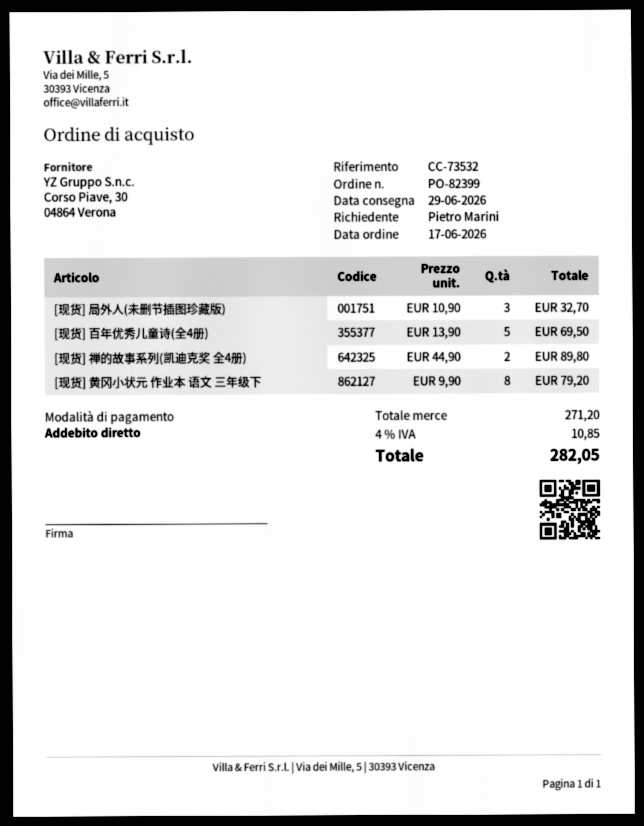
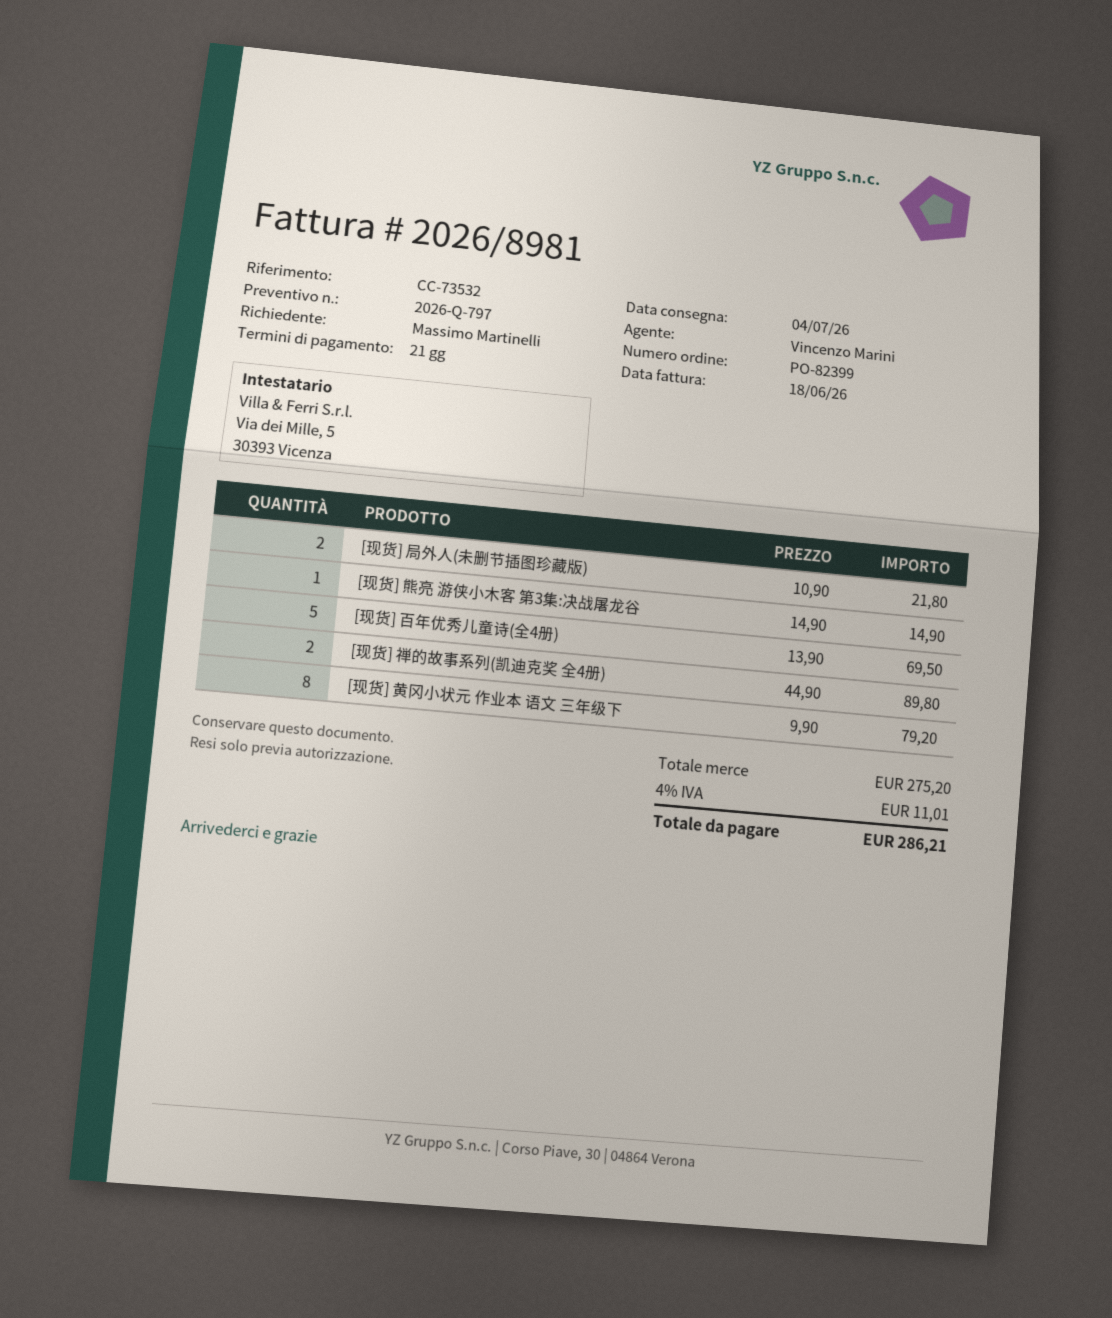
delivery date: 2026-06-29 -> 2026-07-04
ordered by: Pietro Marini -> Massimo Martinelli
[现货] 局外人(未删节插图珍藏版): 3 x 10.90 = 32.70 -> 2 x 10.90 = 21.80
[现货] 熊亮 游侠小木客 第3集:决战屠龙谷: none -> 1 x 14.90 = 14.90
subtotal: 271.20 -> 275.20
tax: 4% = 10.85 -> 4% = 11.01
total: 282.05 -> 286.21

